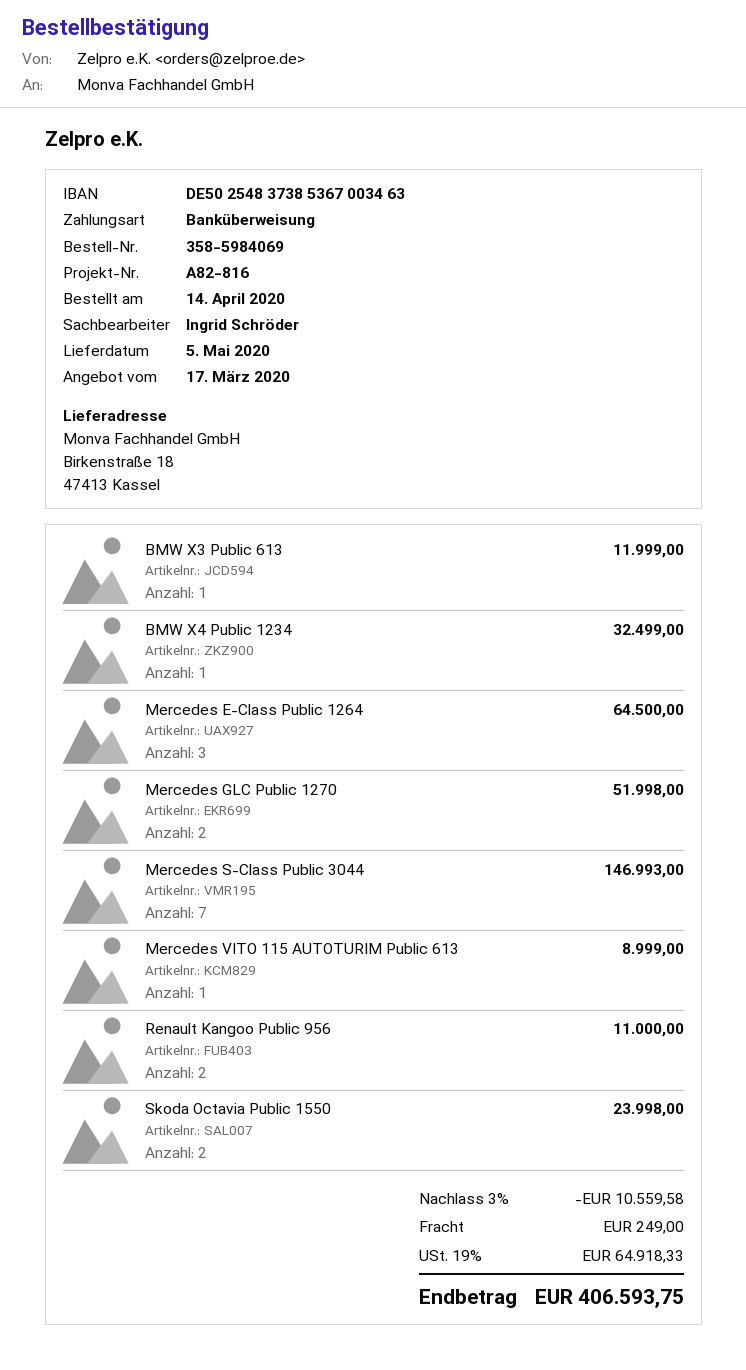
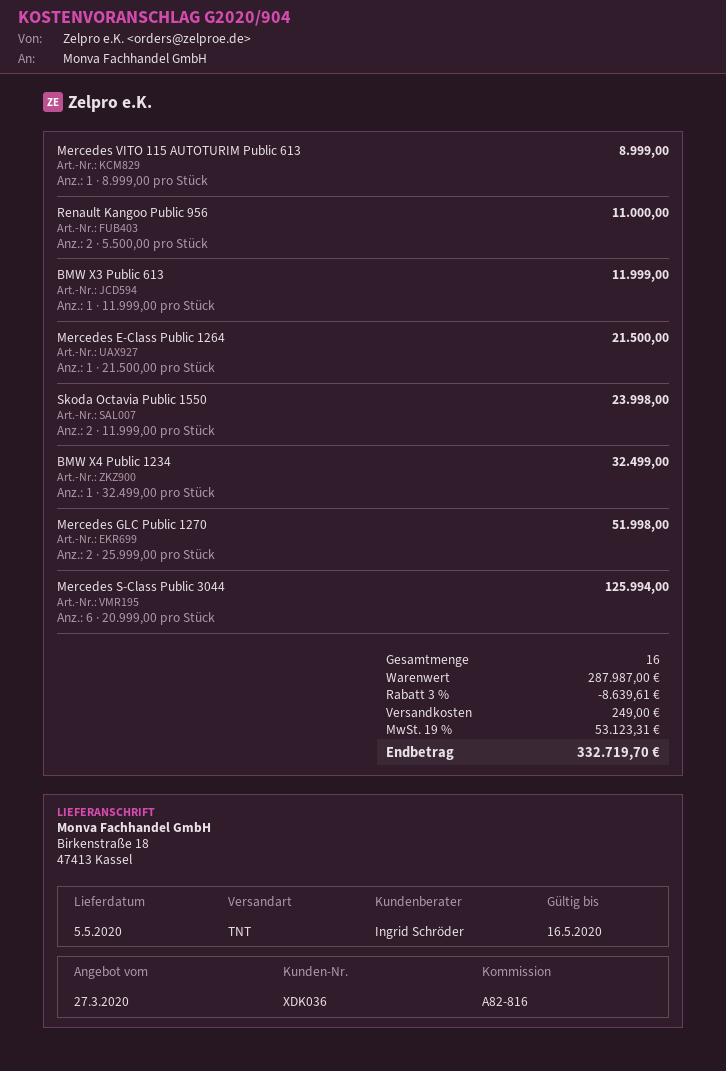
quote date: 2020-03-17 -> 2020-03-27
Mercedes E-Class Public 1264: 3 for 64500.00 -> 1 for 21500.00
Mercedes S-Class Public 3044: 7 for 146993.00 -> 6 for 125994.00
discount: 3% = 10559.58 -> 3% = 8639.61
tax: 19% = 64918.33 -> 19% = 53123.31
total: 406593.75 -> 332719.70

